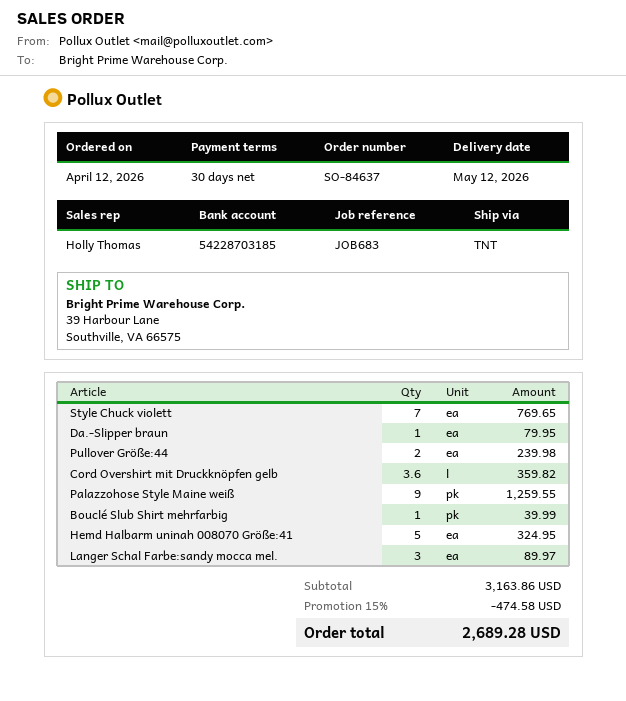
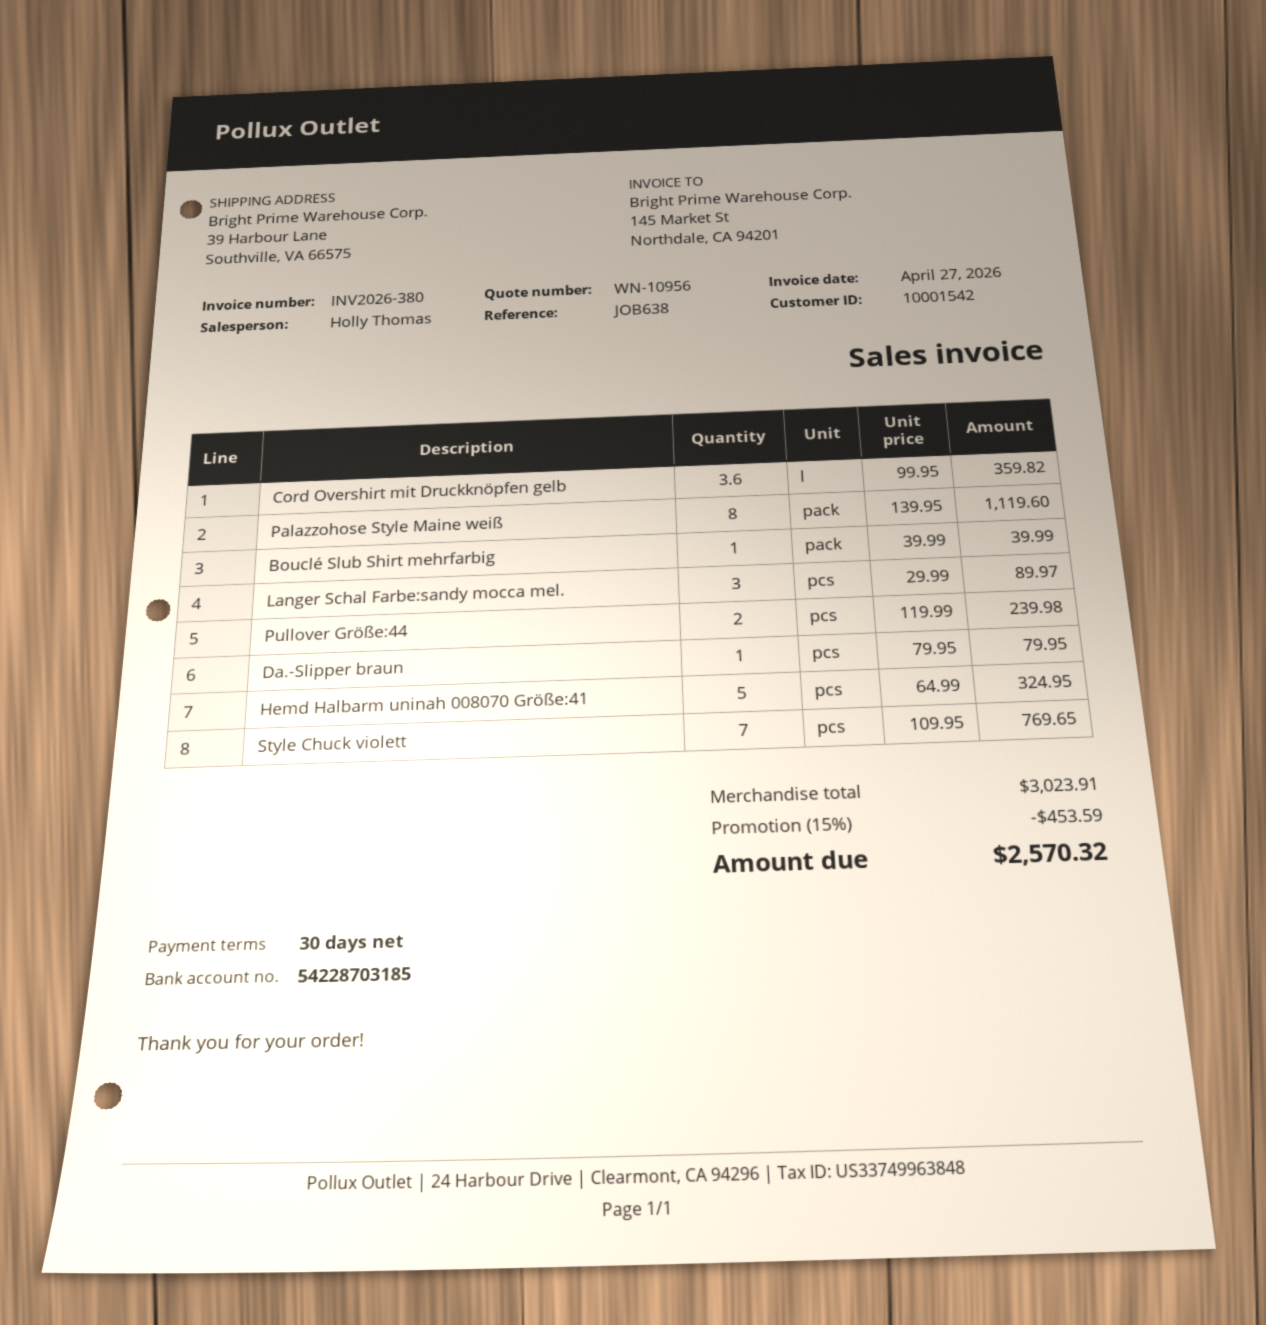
reference: JOB683 -> JOB638
Palazzohose Style Maine weiß: 9 for 1259.55 -> 8 for 1119.60
subtotal: 3163.86 -> 3023.91
discount: 15% = 474.58 -> 15% = 453.59
total: 2689.28 -> 2570.32

